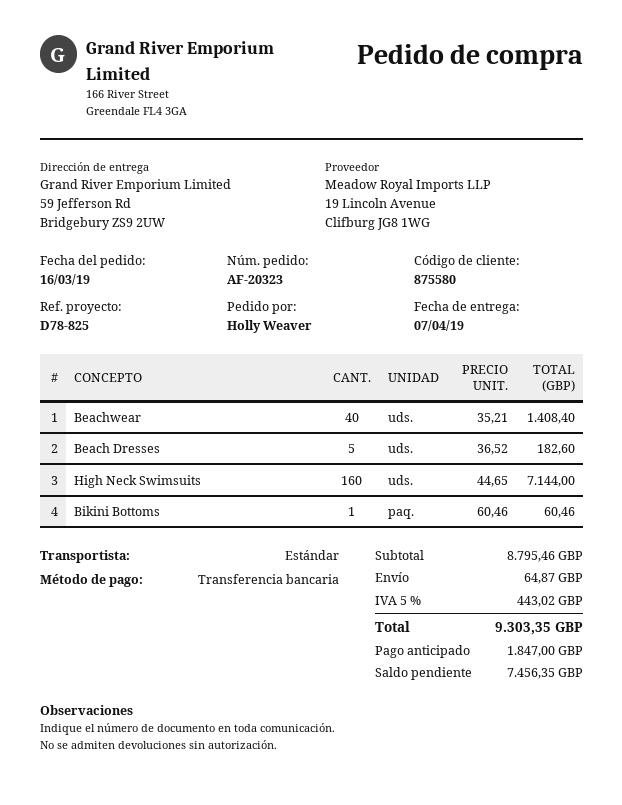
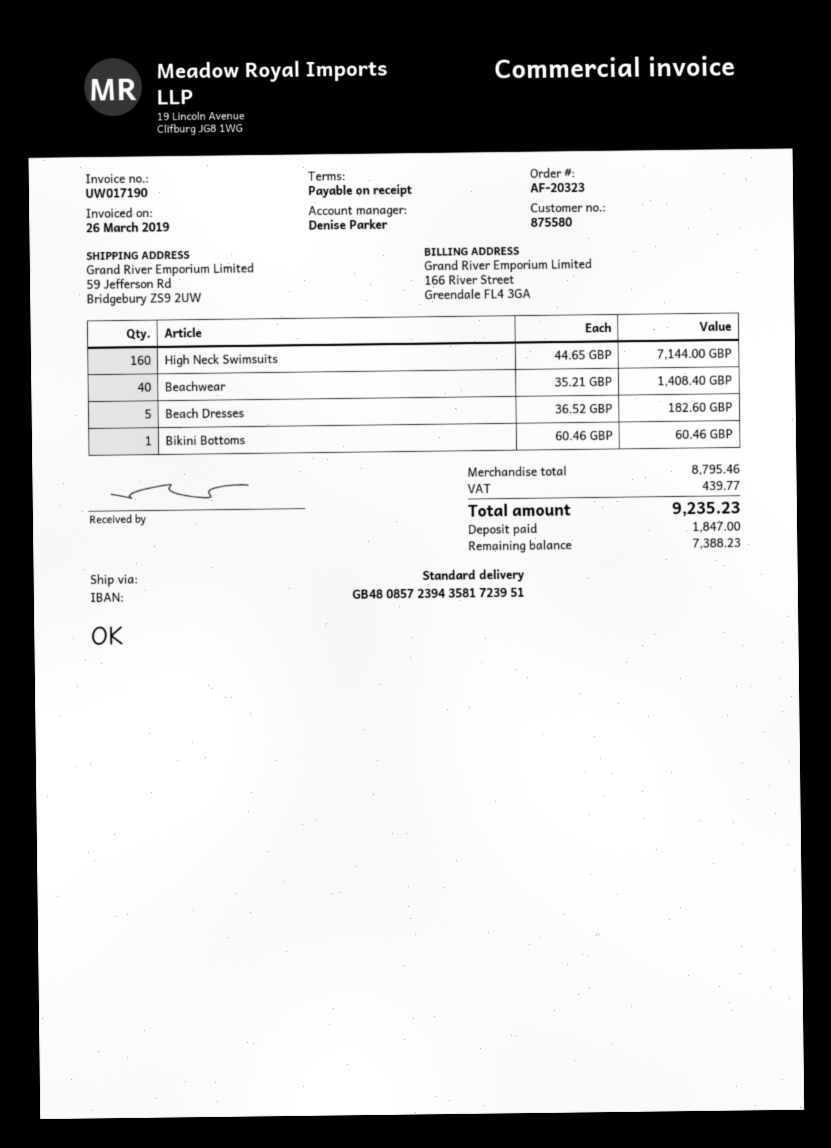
shipping: 64.87 -> none
tax: 443.02 -> 439.77
total: 9303.35 -> 9235.23
balance: 7456.35 -> 7388.23

